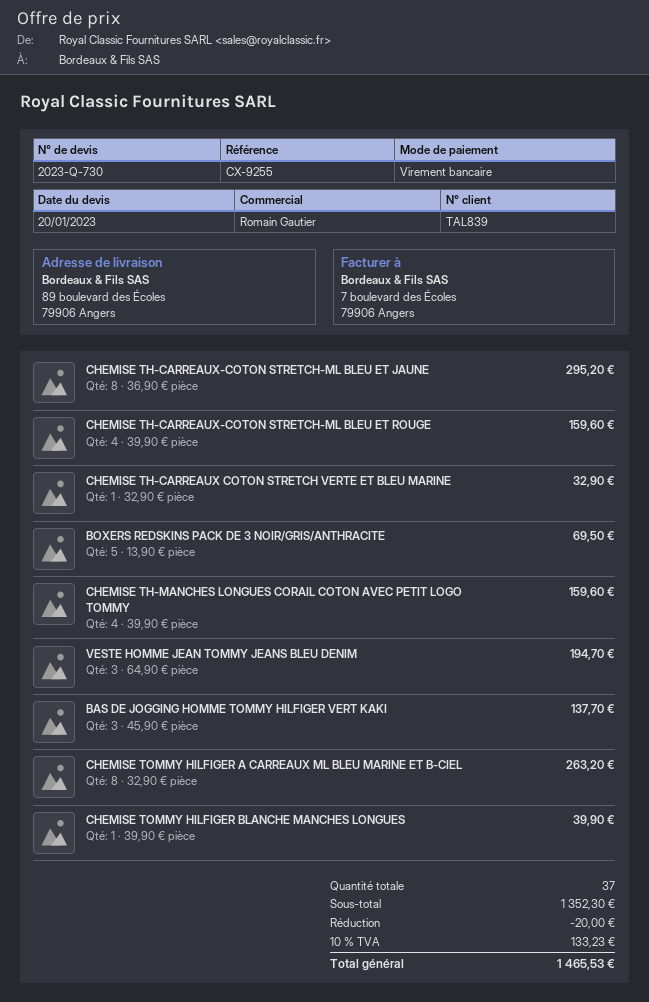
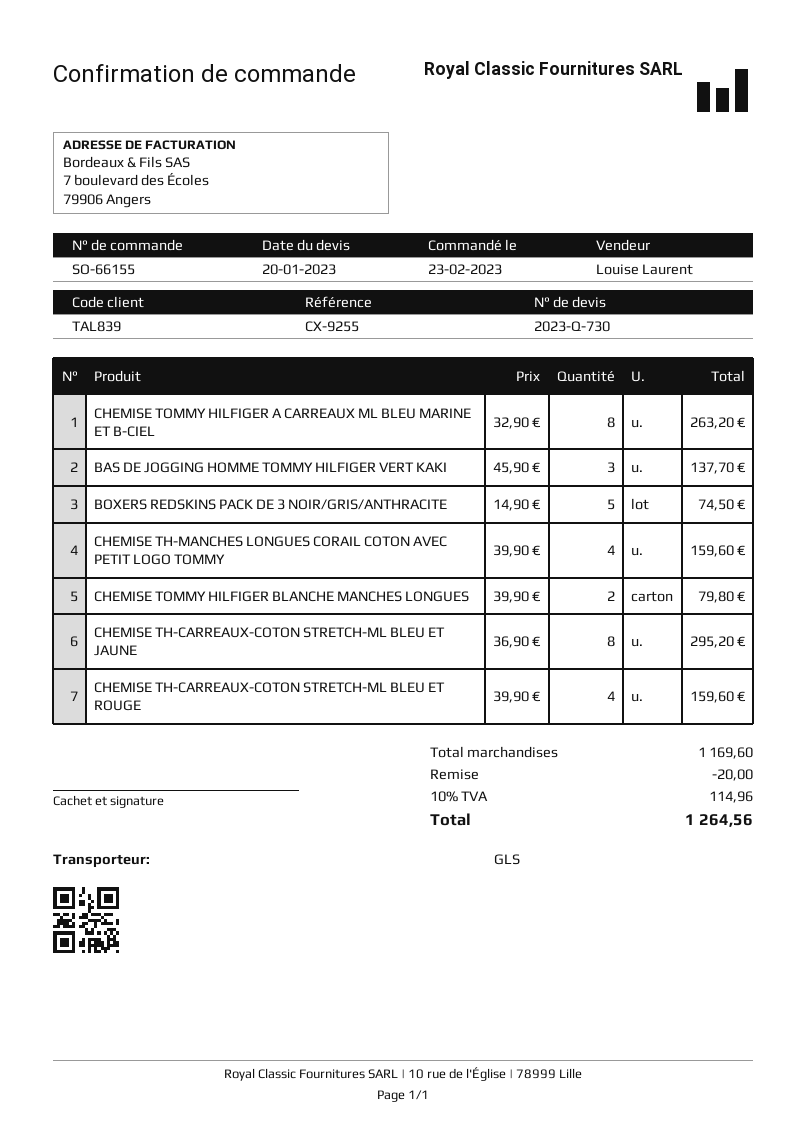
sales rep: Romain Gautier -> Louise Laurent
CHEMISE TH-CARREAUX COTON STRETCH VERTE ET BLEU MARINE: 1 x 32.90 = 32.90 -> none
BOXERS REDSKINS PACK DE 3 NOIR/GRIS/ANTHRACITE: 5 x 13.90 = 69.50 -> 5 x 14.90 = 74.50
VESTE HOMME JEAN TOMMY JEANS BLEU DENIM: 3 x 64.90 = 194.70 -> none
CHEMISE TOMMY HILFIGER BLANCHE MANCHES LONGUES: 1 x 39.90 = 39.90 -> 2 x 39.90 = 79.80
subtotal: 1352.30 -> 1169.60
tax: 10% = 133.23 -> 10% = 114.96
total: 1465.53 -> 1264.56

